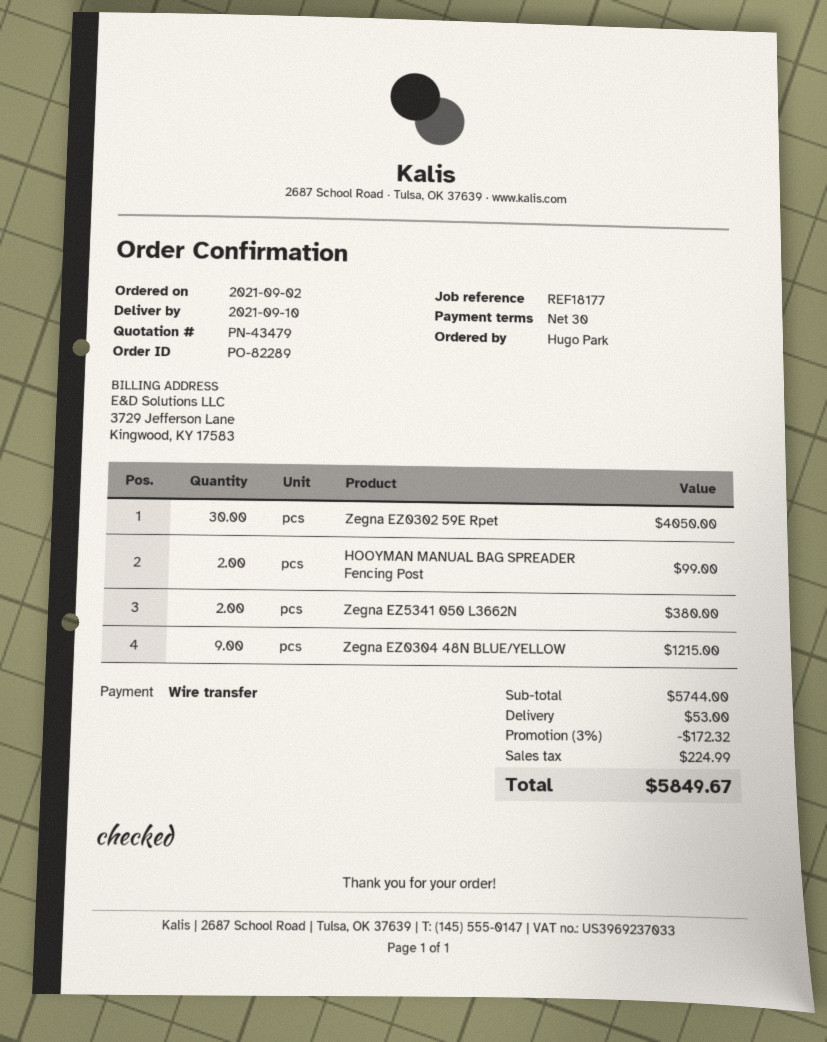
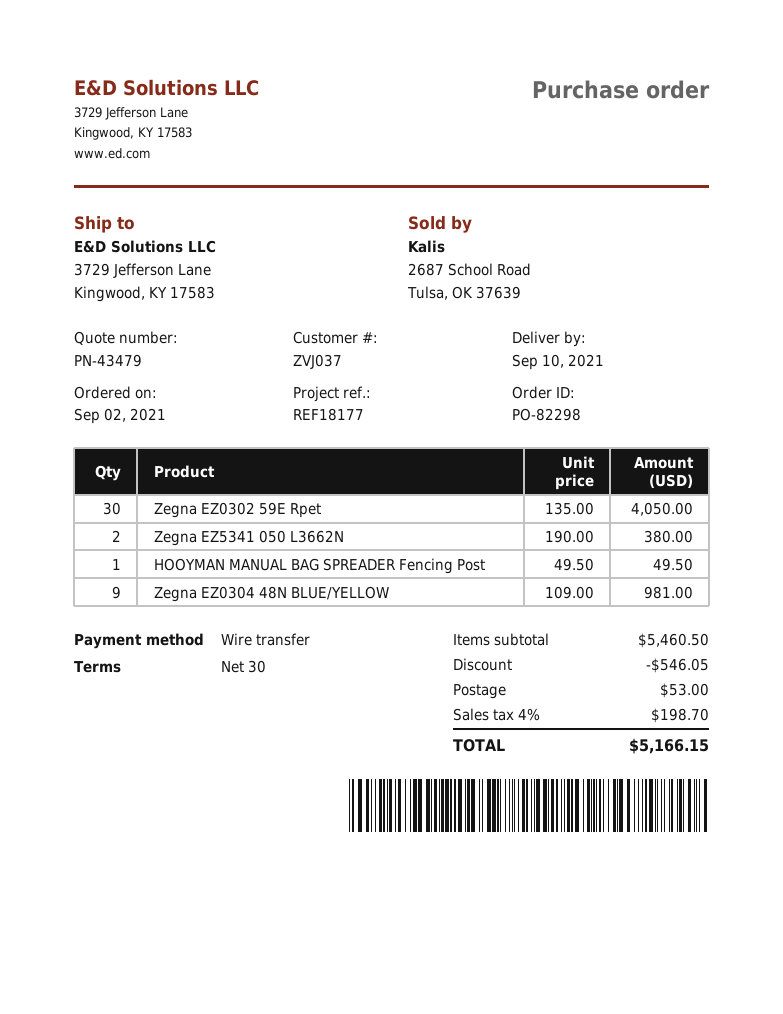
order number: PO-82289 -> PO-82298
HOOYMAN MANUAL BAG SPREADER Fencing Post: 2 for 99.00 -> 1 for 49.50
Zegna EZ0304 48N BLUE/YELLOW: 9 for 1215.00 -> 9 for 981.00
subtotal: 5744.00 -> 5460.50
discount: 172.32 -> 546.05
tax: 224.99 -> 198.70
total: 5849.67 -> 5166.15

